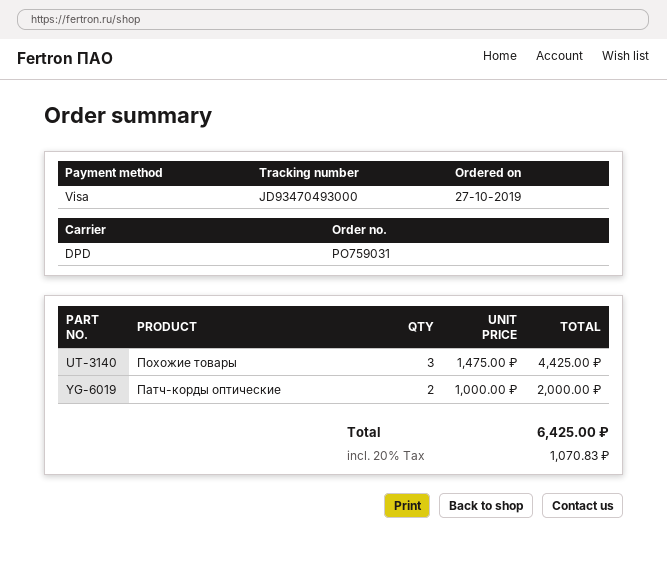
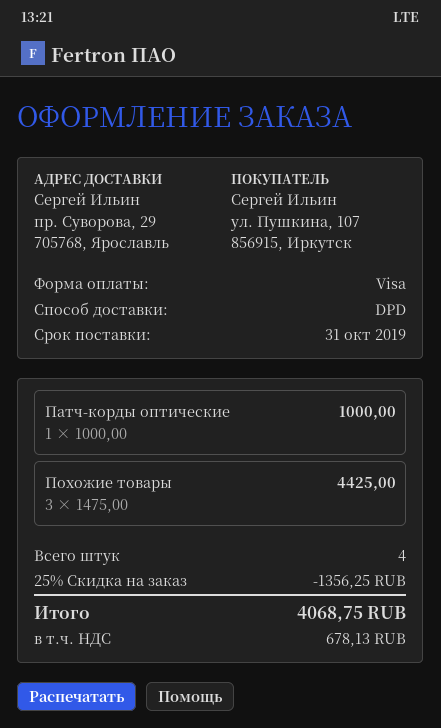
Патч-корды оптические: 2 x 1000.00 = 2000.00 -> 1 x 1000.00 = 1000.00
discount: none -> 25% = 1356.25
tax: 1070.83 -> 678.13
total: 6425.00 -> 4068.75

